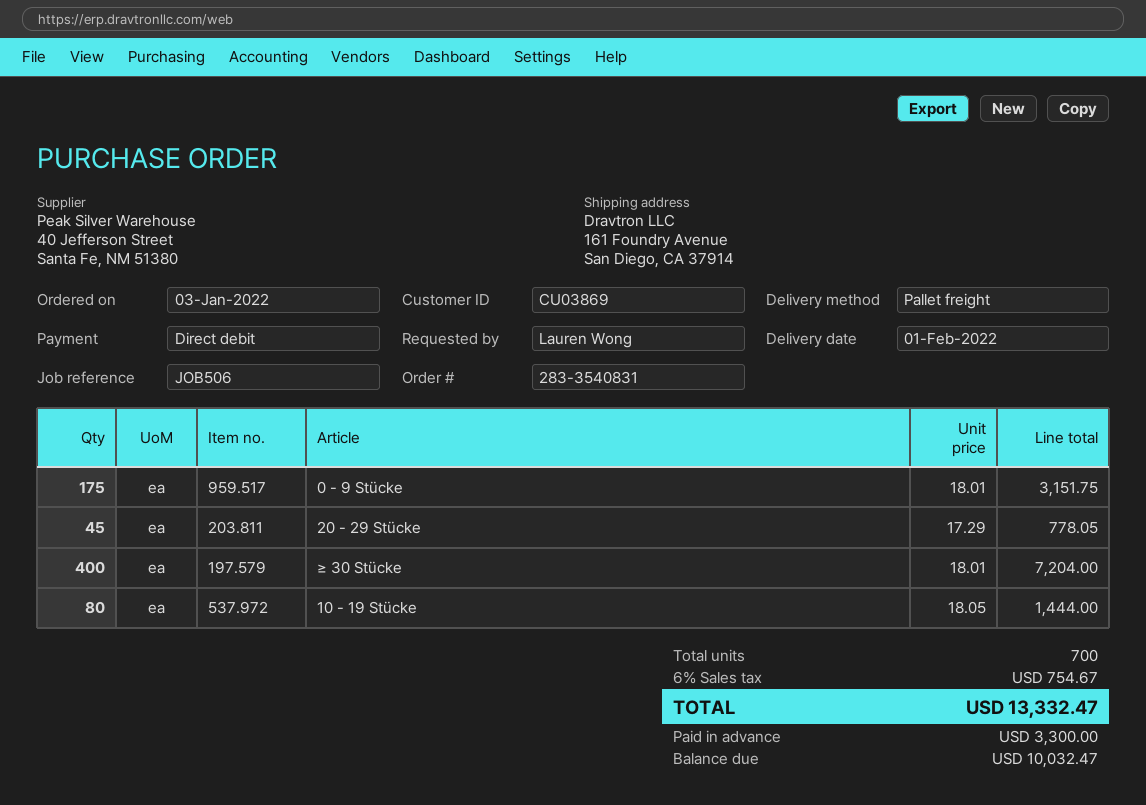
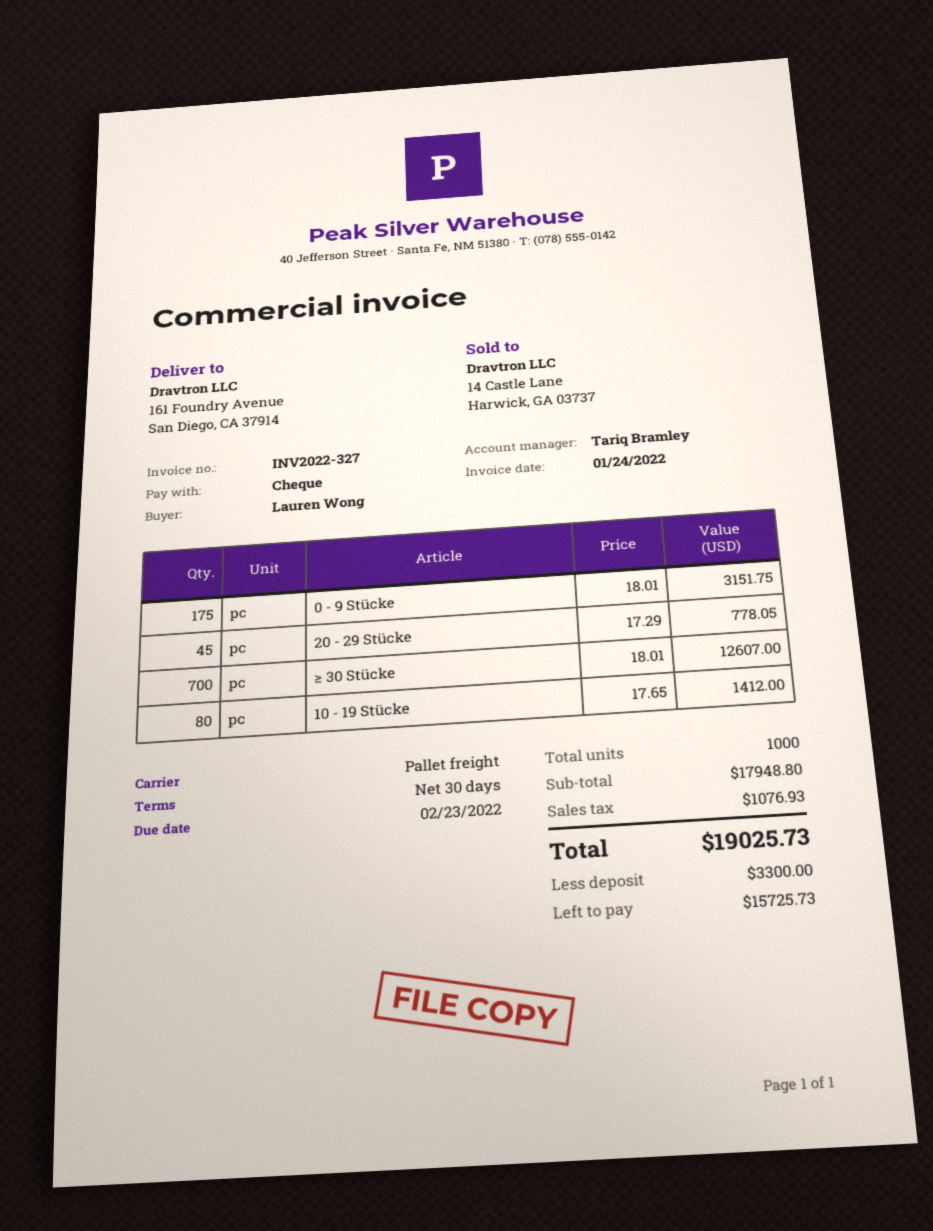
payment method: direct debit -> cheque
≥ 30 Stücke: 400 x 18.01 = 7204.00 -> 700 x 18.01 = 12607.00
10 - 19 Stücke: 80 x 18.05 = 1444.00 -> 80 x 17.65 = 1412.00
total quantity: 700 -> 1000
tax: 754.67 -> 1076.93
total: 13332.47 -> 19025.73
balance: 10032.47 -> 15725.73

